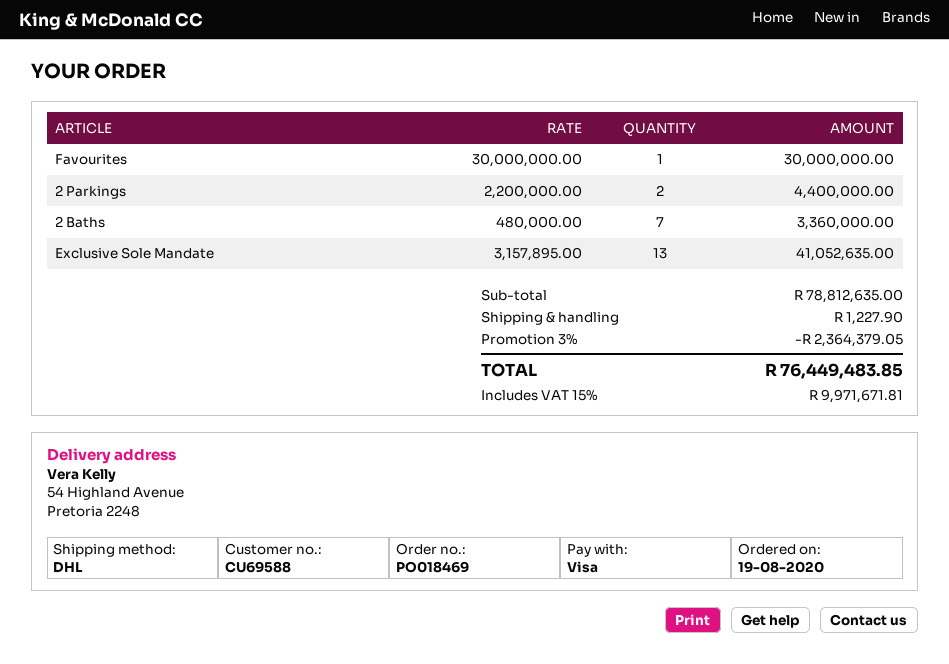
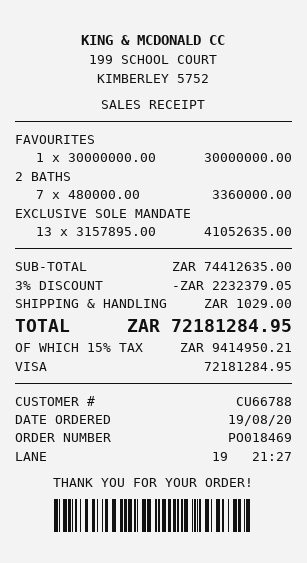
customer number: CU69588 -> CU66788
2 Parkings: 2 x 2200000.00 = 4400000.00 -> none
subtotal: 78812635.00 -> 74412635.00
discount: 3% = 2364379.05 -> 3% = 2232379.05
shipping: 1227.90 -> 1029.00
tax: 15% = 9971671.81 -> 15% = 9414950.21
total: 76449483.85 -> 72181284.95

